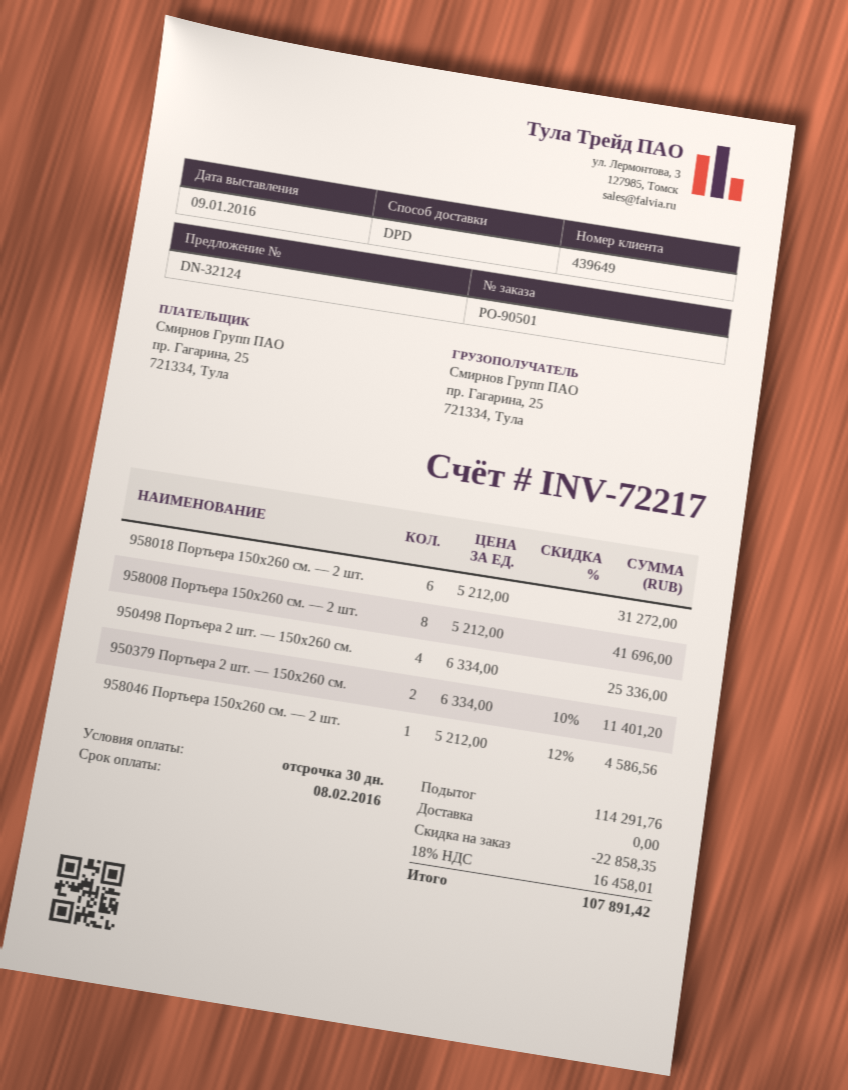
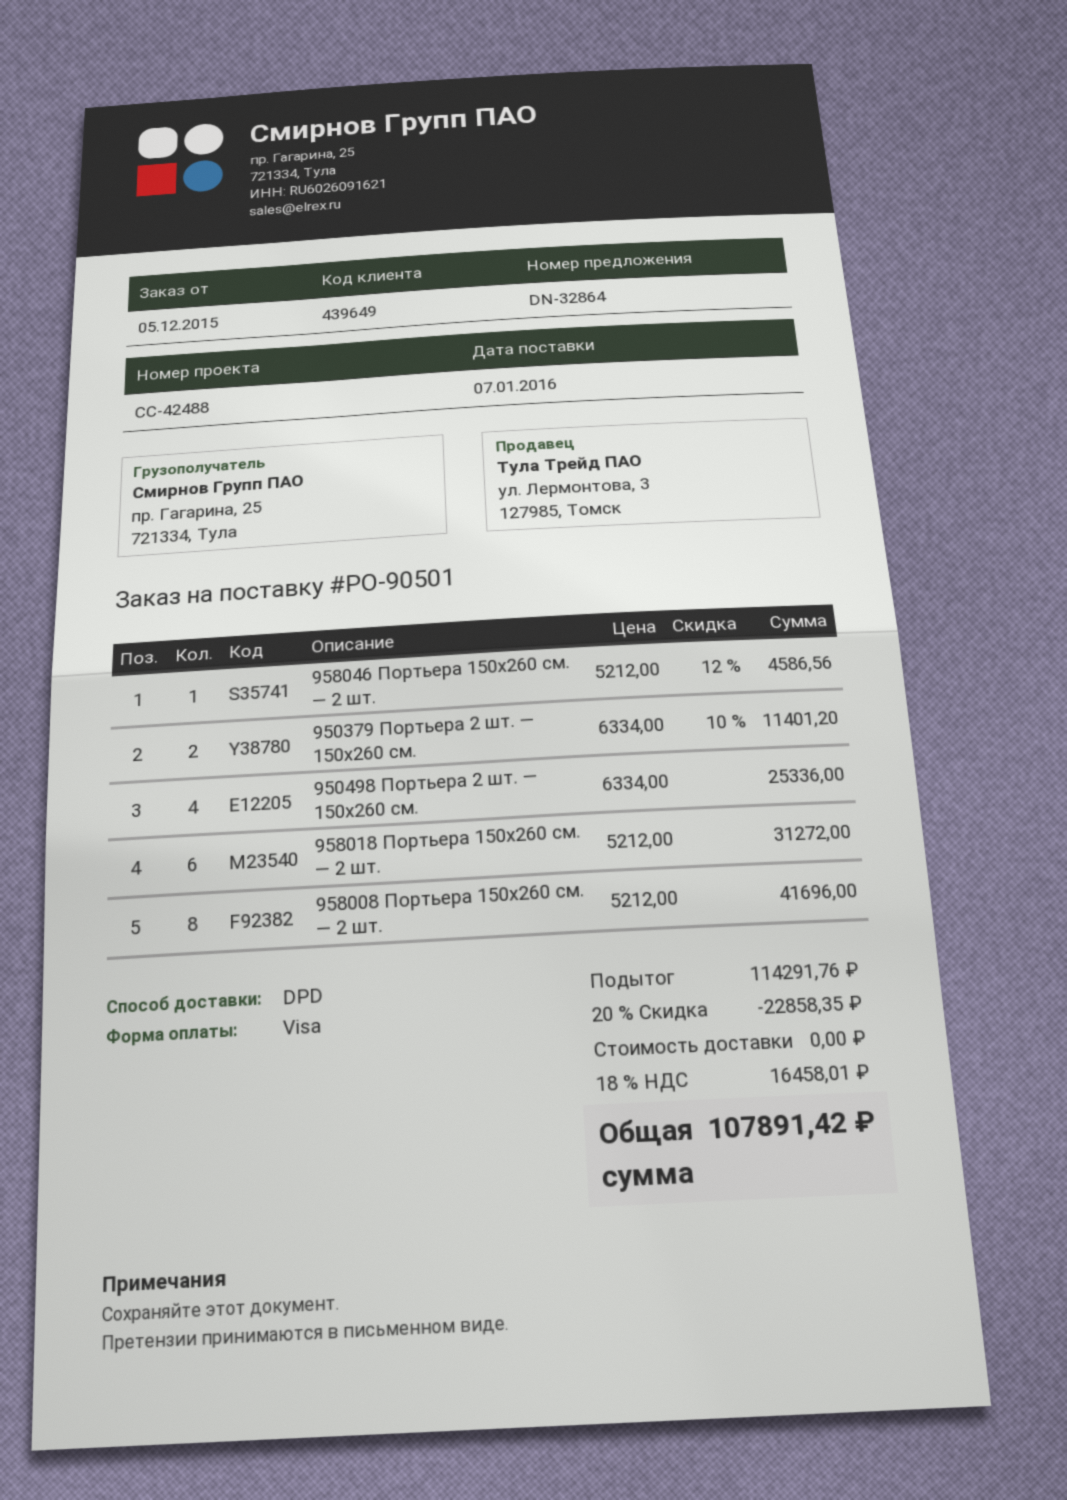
quote number: DN-32124 -> DN-32864

